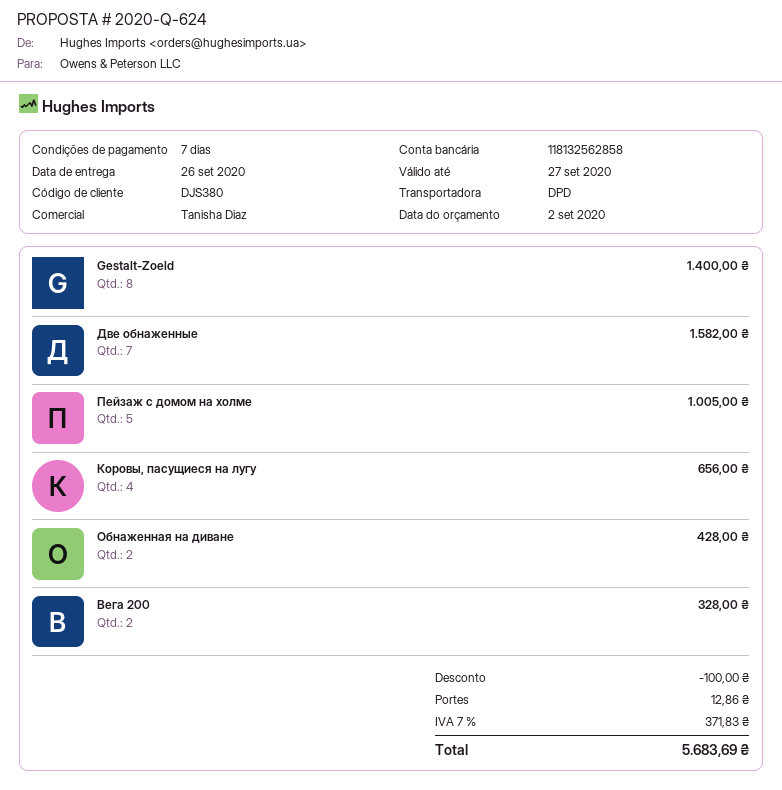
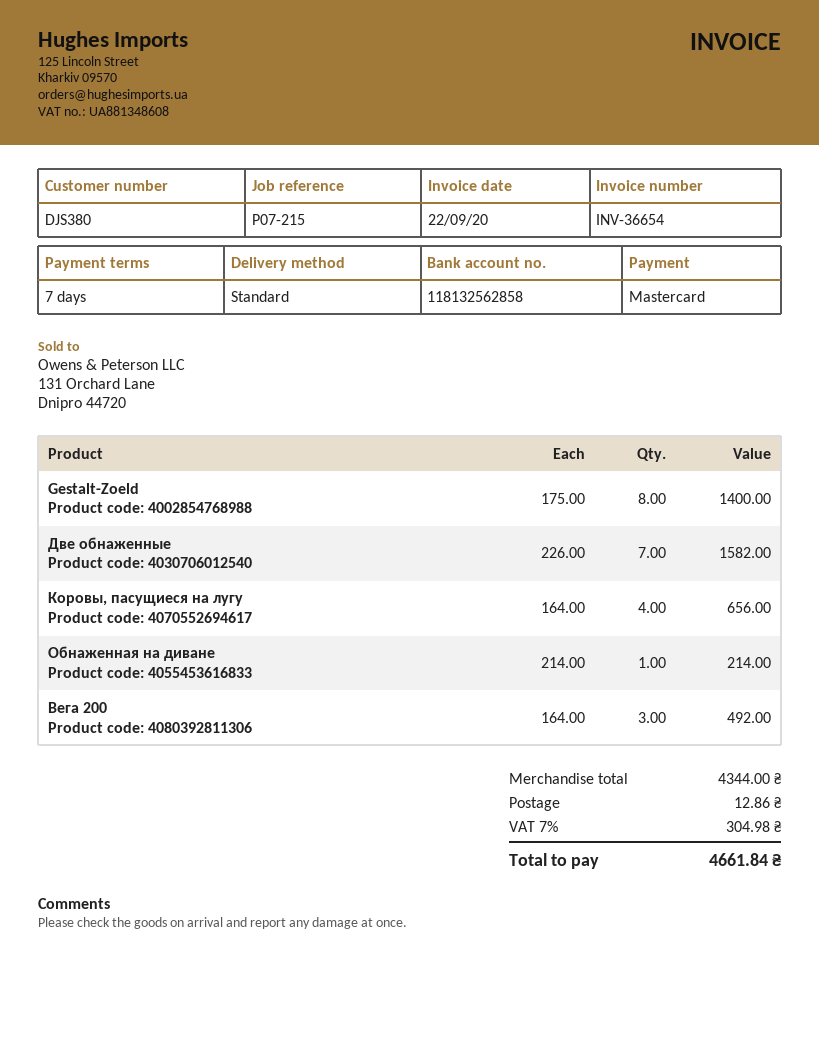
shipping method: DPD -> standard
Пейзаж с домом на холме: 5 for 1005.00 -> none
Обнаженная на диване: 2 for 428.00 -> 1 for 214.00
Вега 200: 2 for 328.00 -> 3 for 492.00
discount: 100.00 -> none
tax: 7% = 371.83 -> 7% = 304.98
total: 5683.69 -> 4661.84

